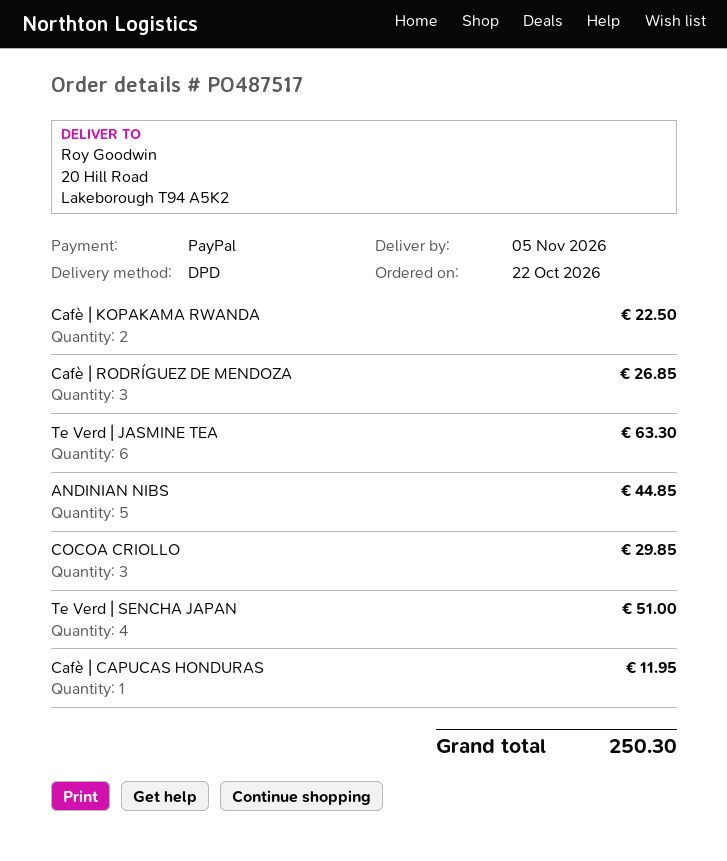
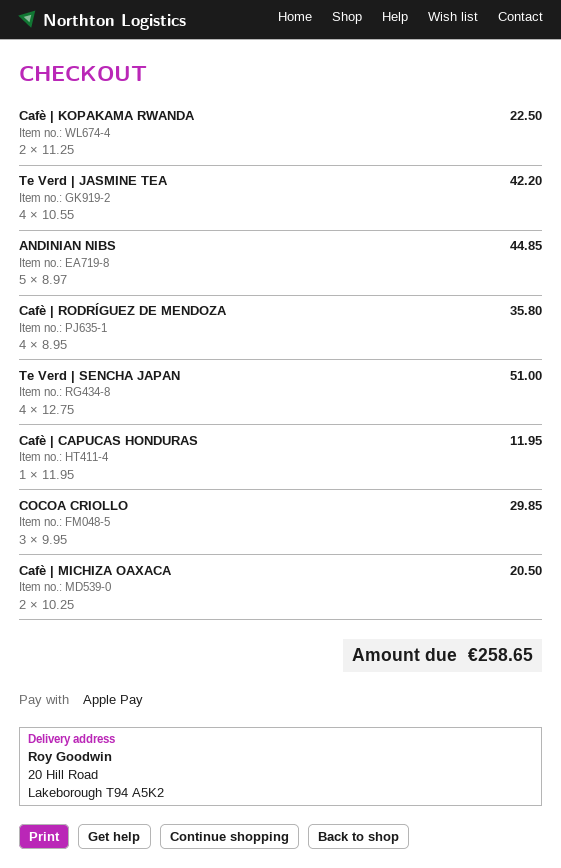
payment method: PayPal -> Apple Pay
Cafè | RODRÍGUEZ DE MENDOZA: 3 for 26.85 -> 4 for 35.80
Te Verd | JASMINE TEA: 6 for 63.30 -> 4 for 42.20
Cafè | MICHIZA OAXACA: none -> 2 for 20.50
total: 250.30 -> 258.65

